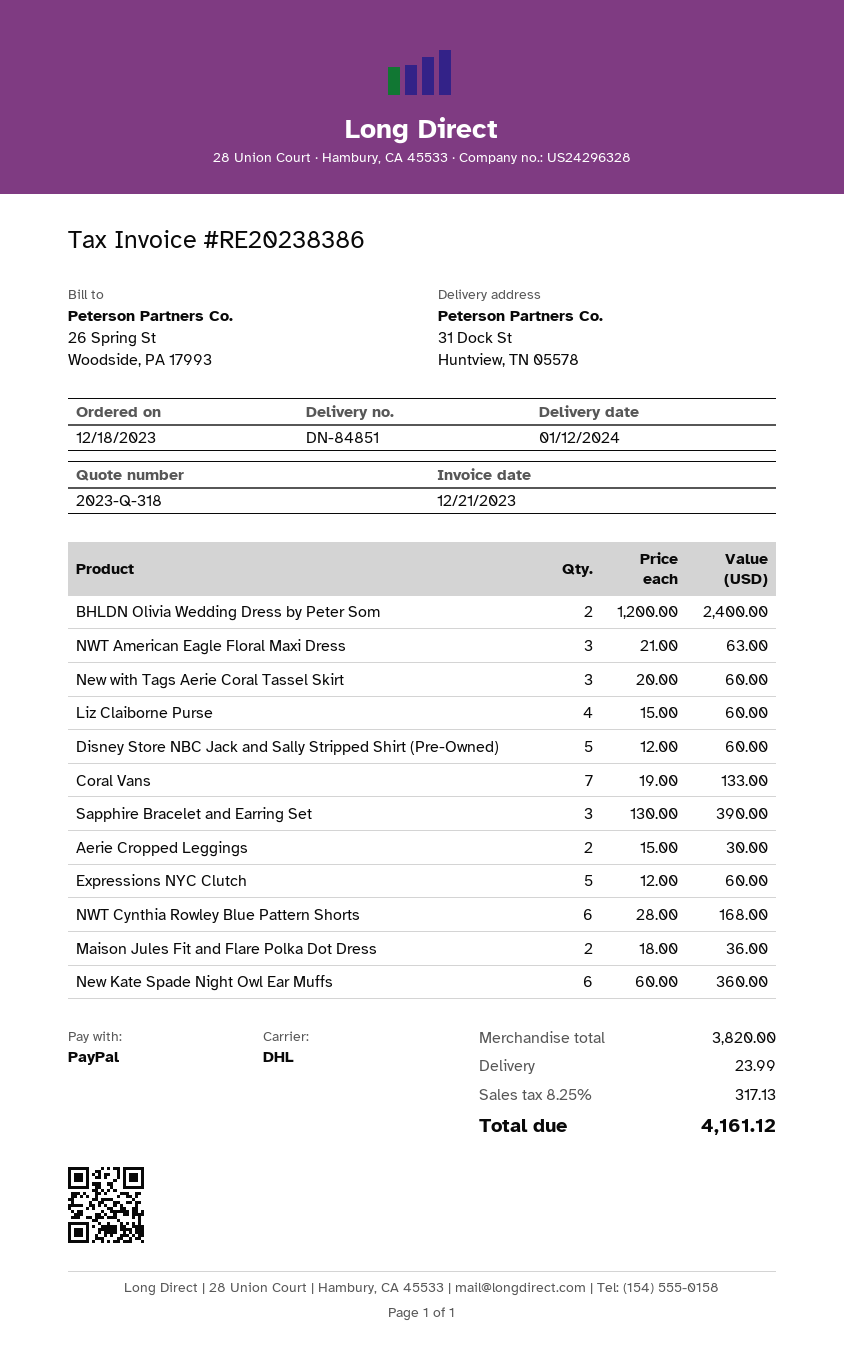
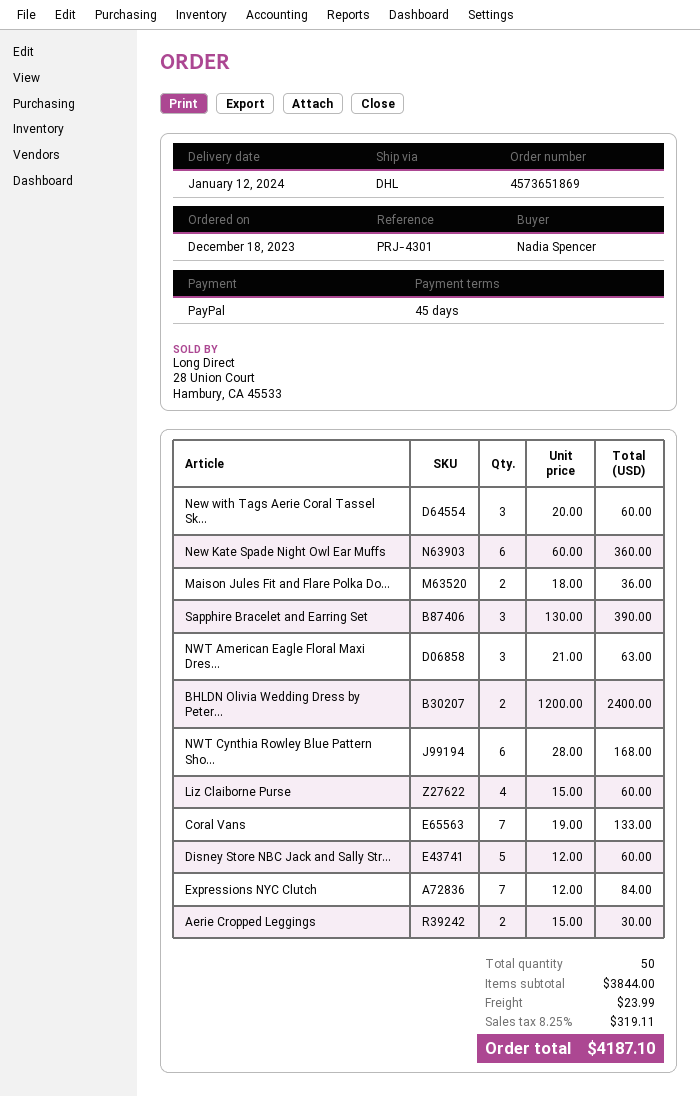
Expressions NYC Clutch: 5 x 12.00 = 60.00 -> 7 x 12.00 = 84.00
subtotal: 3820.00 -> 3844.00
tax: 8.25% = 317.13 -> 8.25% = 319.11
total: 4161.12 -> 4187.10

